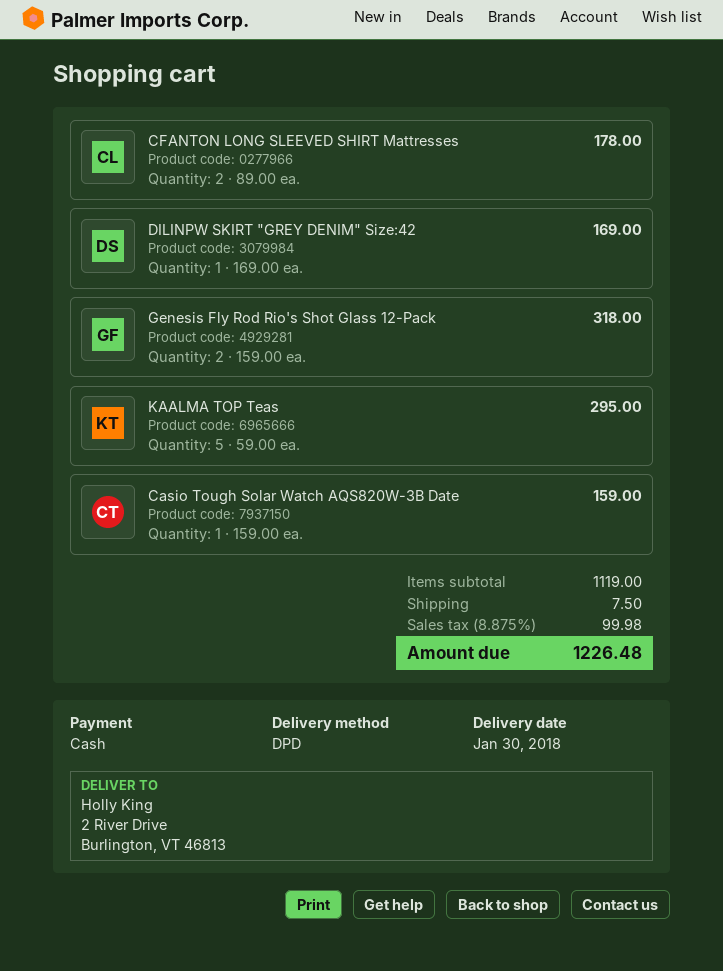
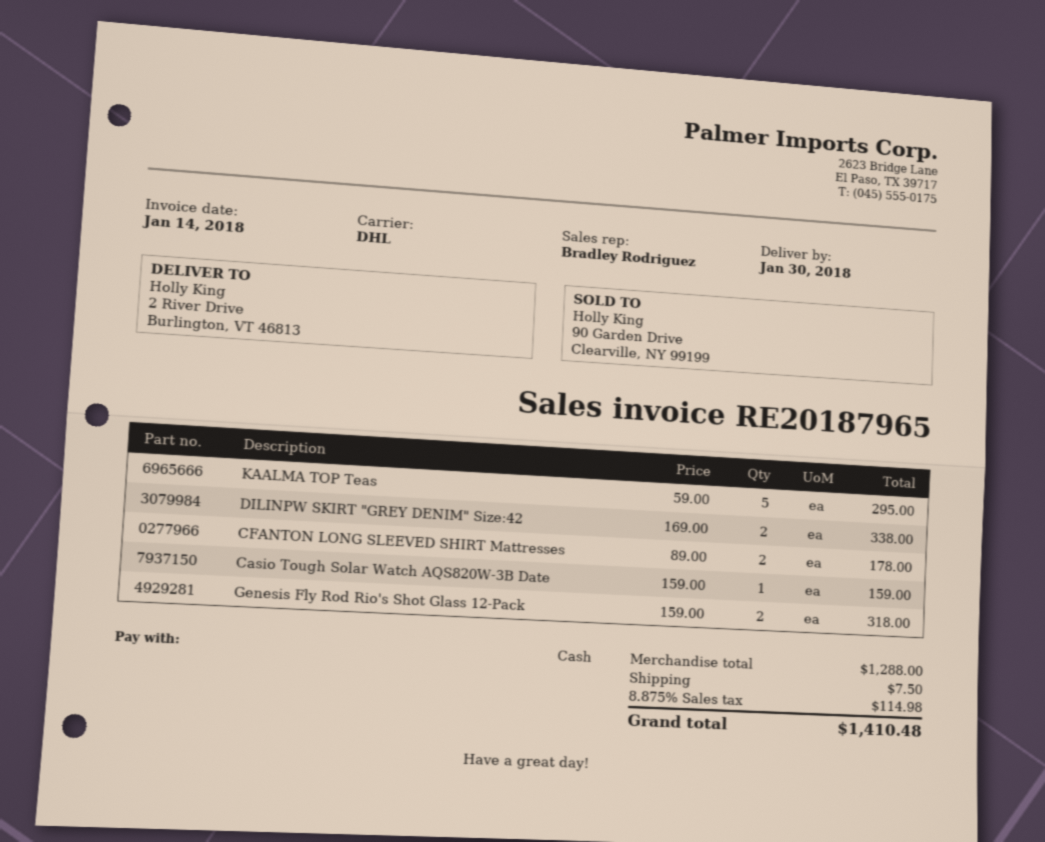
shipping method: DPD -> DHL
DILINPW SKIRT "GREY DENIM" Size:42: 1 x 169.00 = 169.00 -> 2 x 169.00 = 338.00
subtotal: 1119.00 -> 1288.00
tax: 8.875% = 99.98 -> 8.875% = 114.98
total: 1226.48 -> 1410.48

